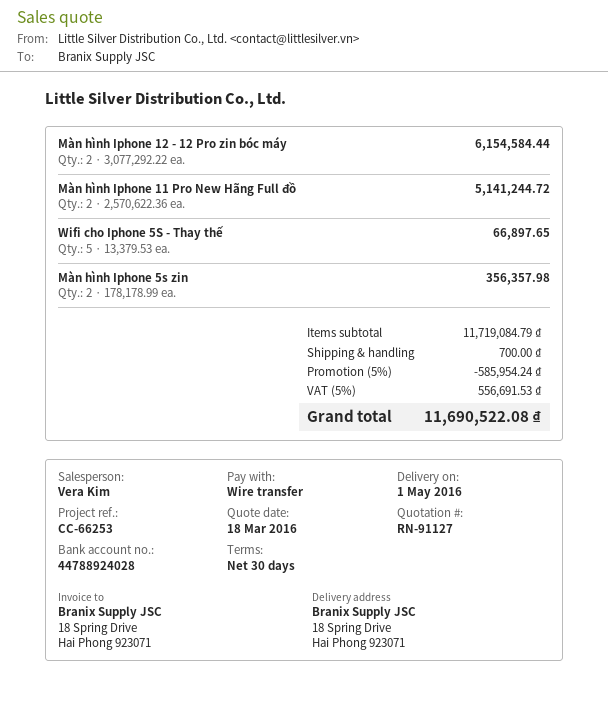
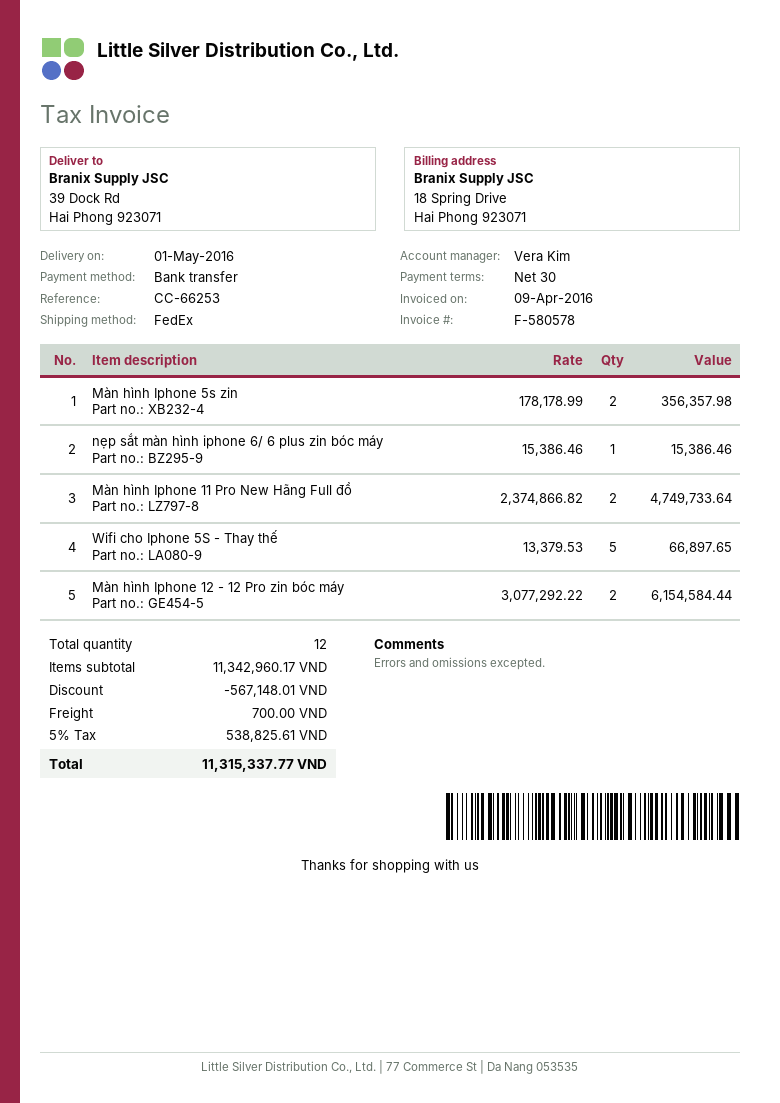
ship to: 18 Spring Drive, Hai Phong 923071 -> 39 Dock Rd, Hai Phong 923071
Màn hình Iphone 11 Pro New Hãng Full đồ: 2 x 2570622.36 = 5141244.72 -> 2 x 2374866.82 = 4749733.64
nẹp sắt màn hình iphone 6/ 6 plus zin bóc máy: none -> 1 x 15386.46 = 15386.46
subtotal: 11719084.79 -> 11342960.17
discount: 585954.24 -> 567148.01
tax: 5% = 556691.53 -> 5% = 538825.61
total: 11690522.08 -> 11315337.77

